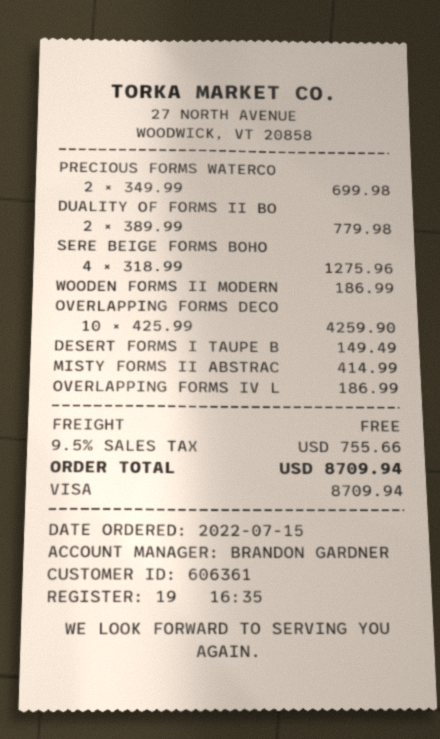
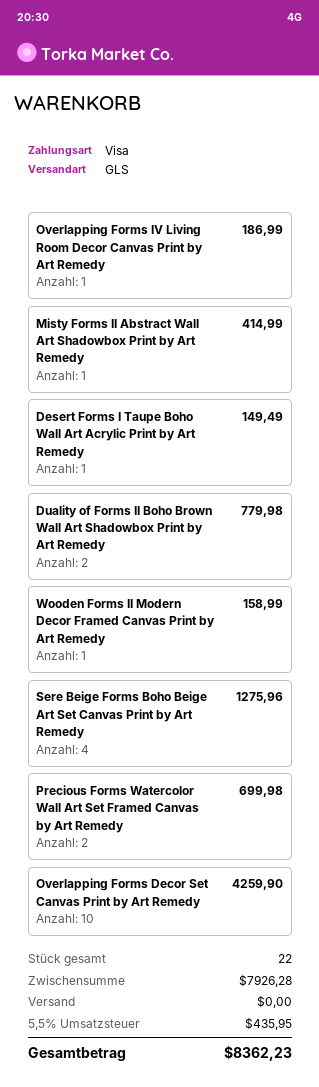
WOODEN FORMS II MODERN: 1 for 186.99 -> 1 for 158.99
tax: 9.5% = 755.66 -> 5.5% = 435.95
total: 8709.94 -> 8362.23

